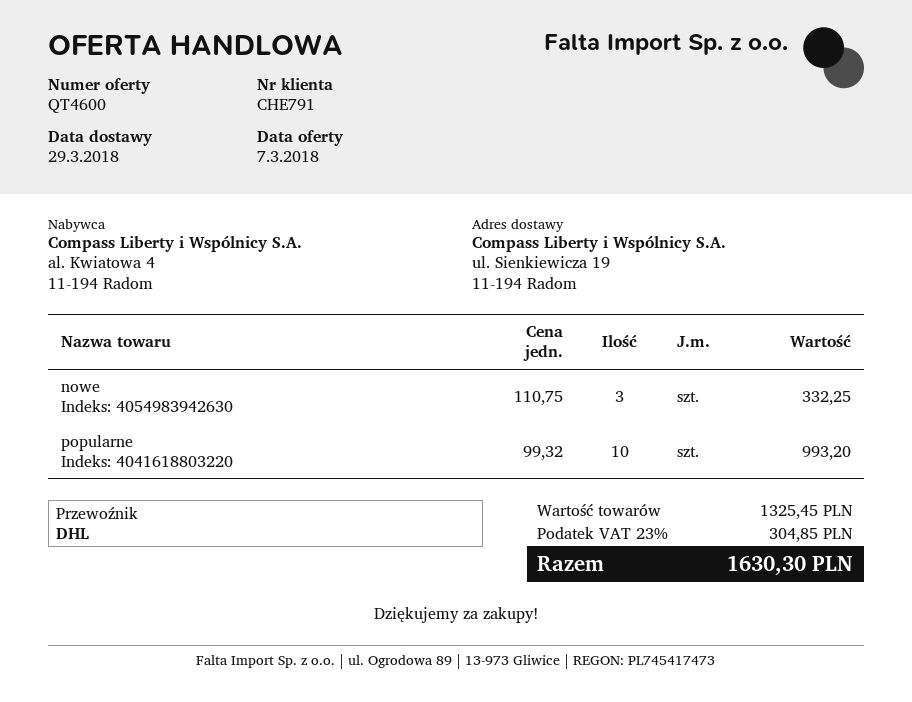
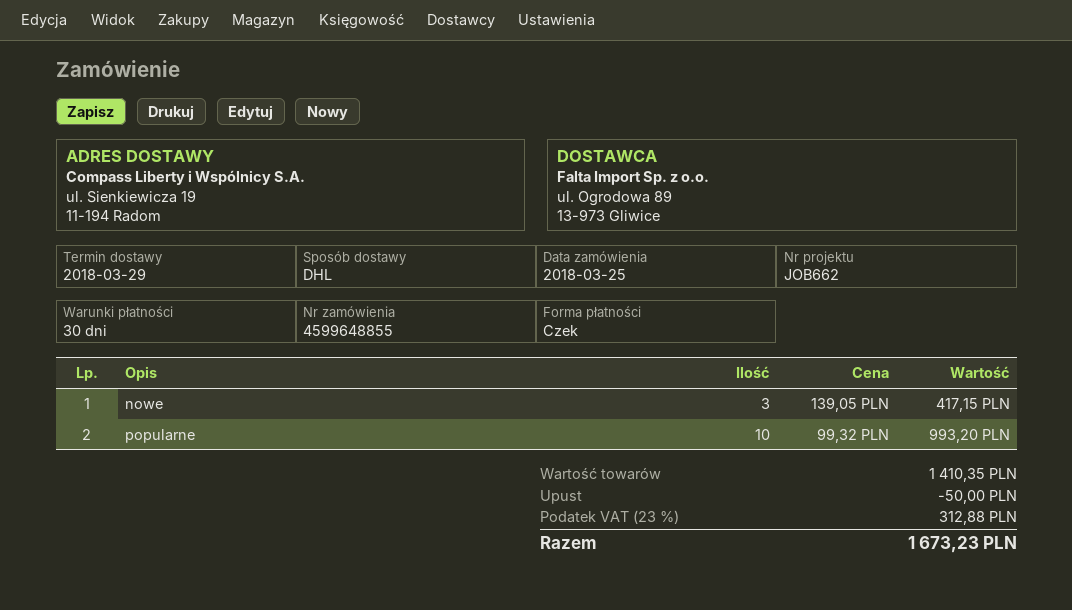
nowe: 3 x 110.75 = 332.25 -> 3 x 139.05 = 417.15
subtotal: 1325.45 -> 1410.35
discount: none -> 50.00
tax: 23% = 304.85 -> 23% = 312.88
total: 1630.30 -> 1673.23

